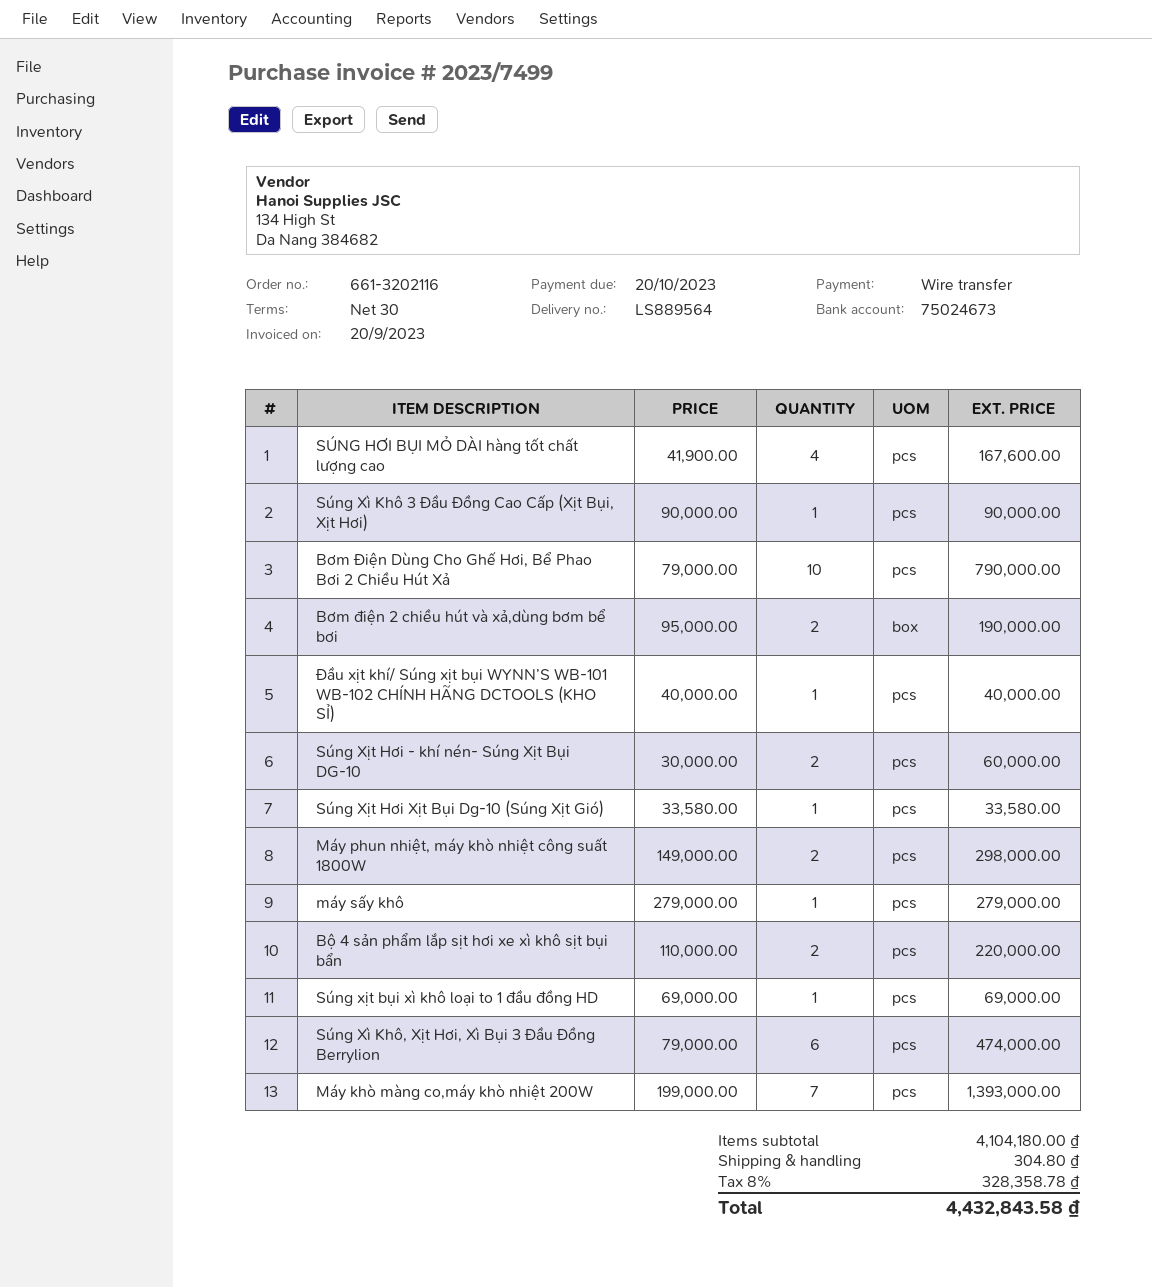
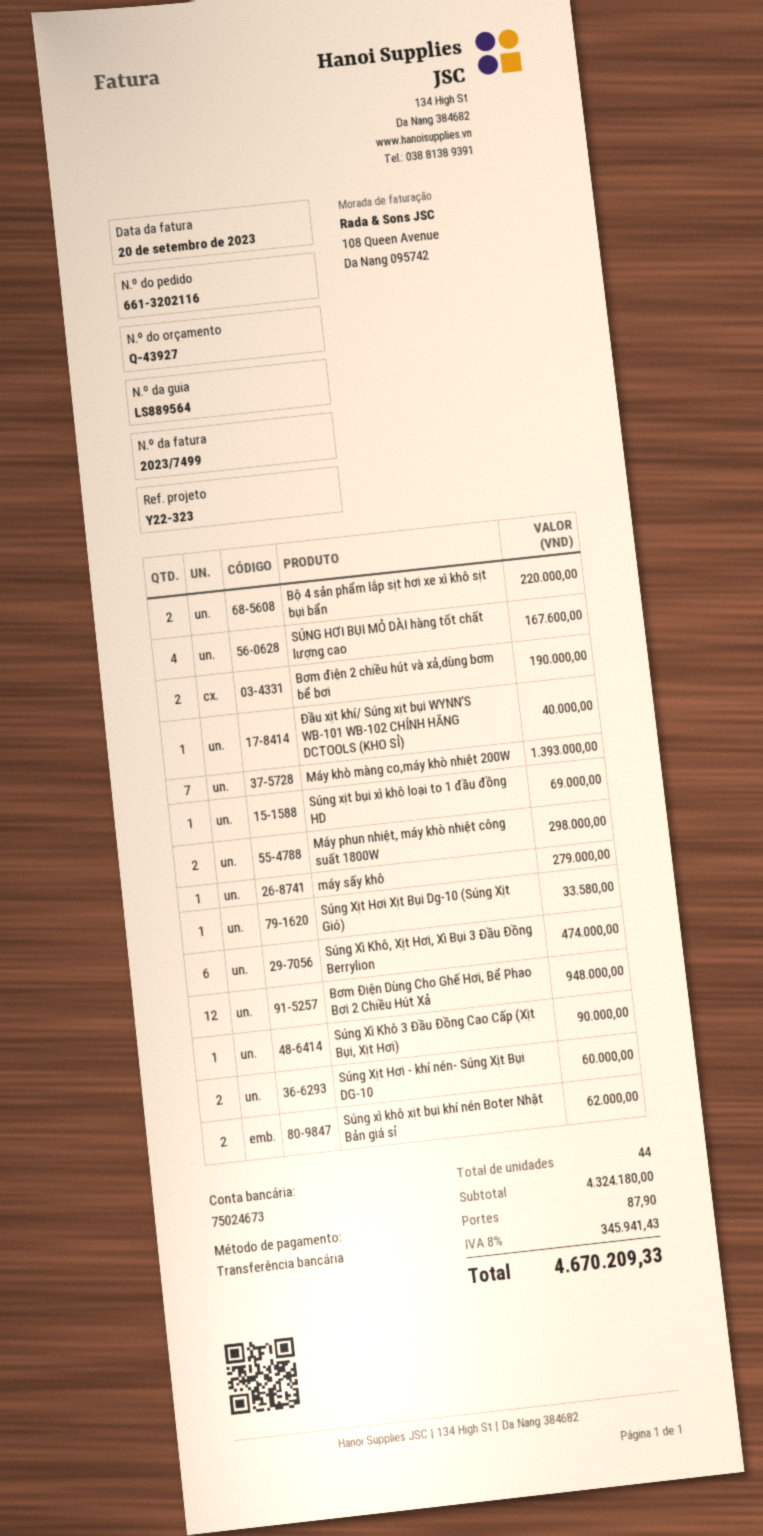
Bơm Điện Dùng Cho Ghế Hơi, Bể Phao Bơi 2 Chiều Hút Xả: 10 for 790000.00 -> 12 for 948000.00
Súng xì khô xịt bụi khí nén Boter Nhật Bản giá sỉ: none -> 2 for 62000.00
subtotal: 4104180.00 -> 4324180.00
shipping: 304.80 -> 87.90
tax: 8% = 328358.78 -> 8% = 345941.43
total: 4432843.58 -> 4670209.33

